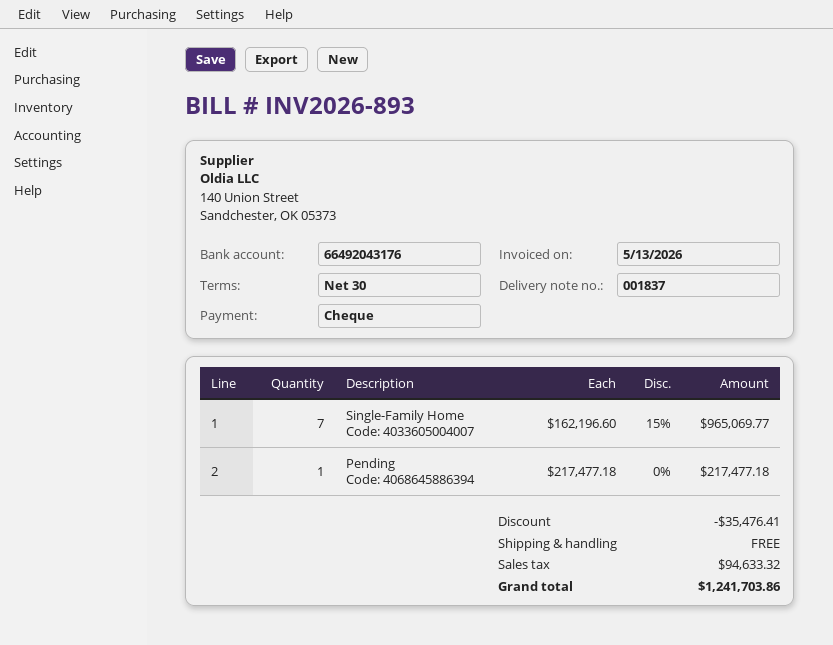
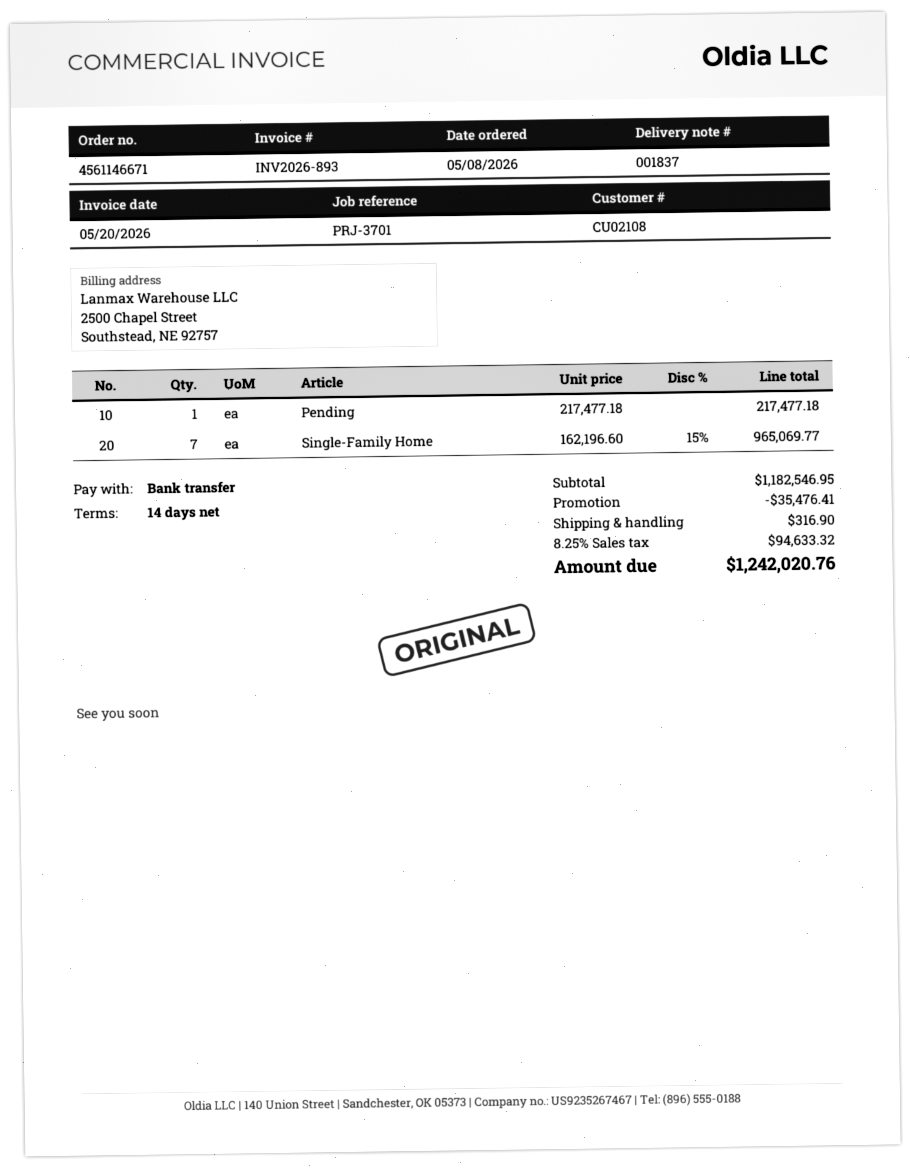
invoice date: 2026-05-13 -> 2026-05-20
payment terms: 30 days -> 14 days
payment method: cheque -> bank transfer
shipping: 0.00 -> 316.90
total: 1241703.86 -> 1242020.76

